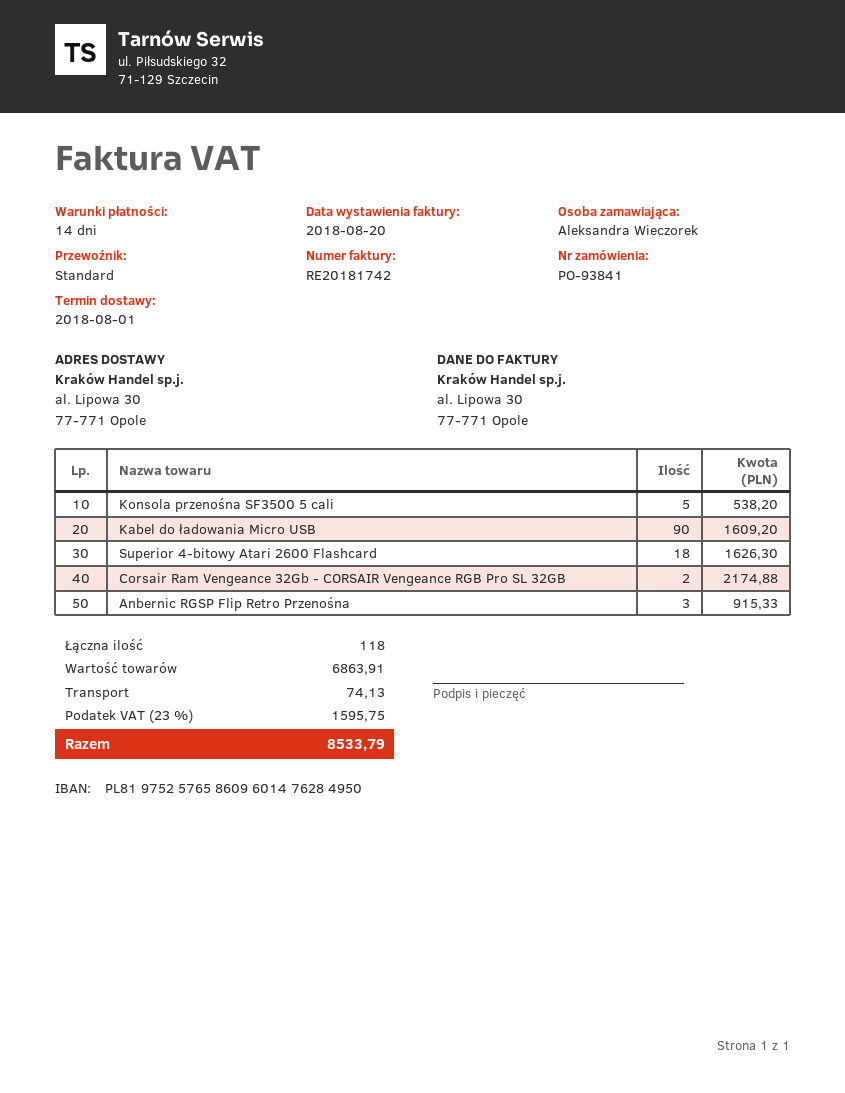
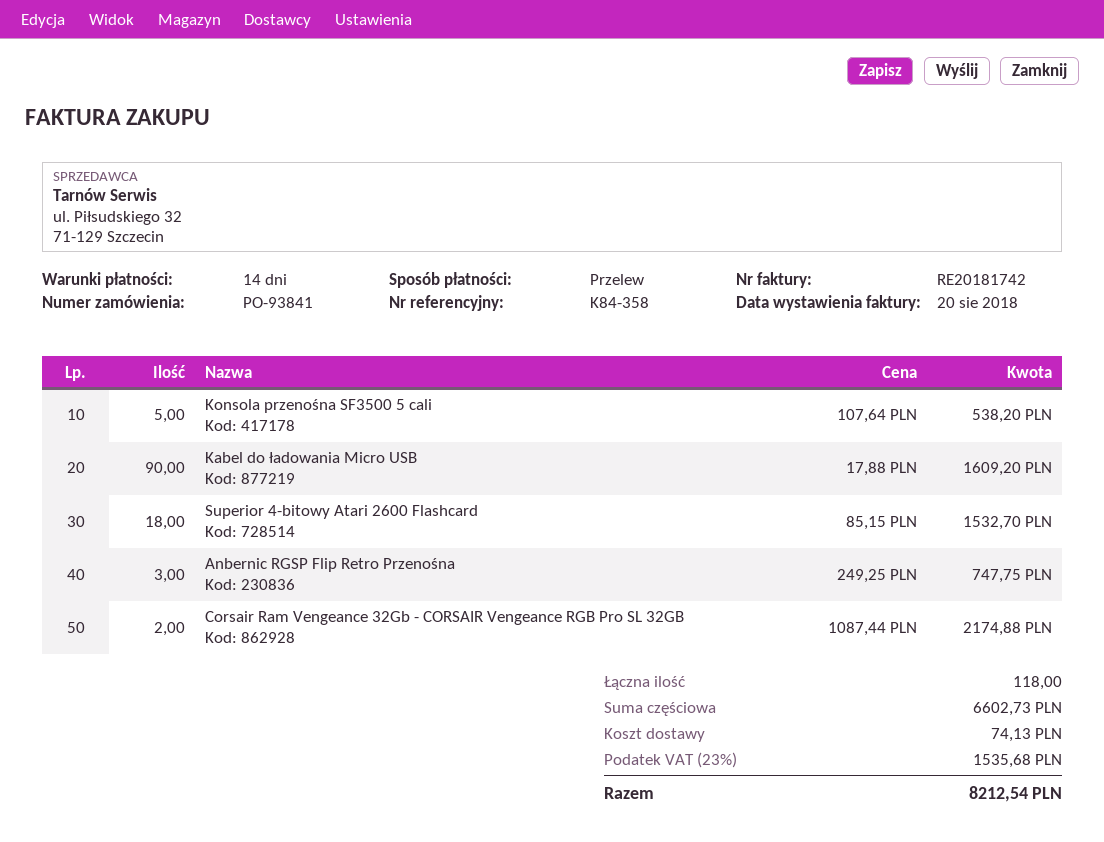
Superior 4-bitowy Atari 2600 Flashcard: 18 for 1626.30 -> 18 for 1532.70
Anbernic RGSP Flip Retro Przenośna: 3 for 915.33 -> 3 for 747.75
subtotal: 6863.91 -> 6602.73
tax: 23% = 1595.75 -> 23% = 1535.68
total: 8533.79 -> 8212.54

